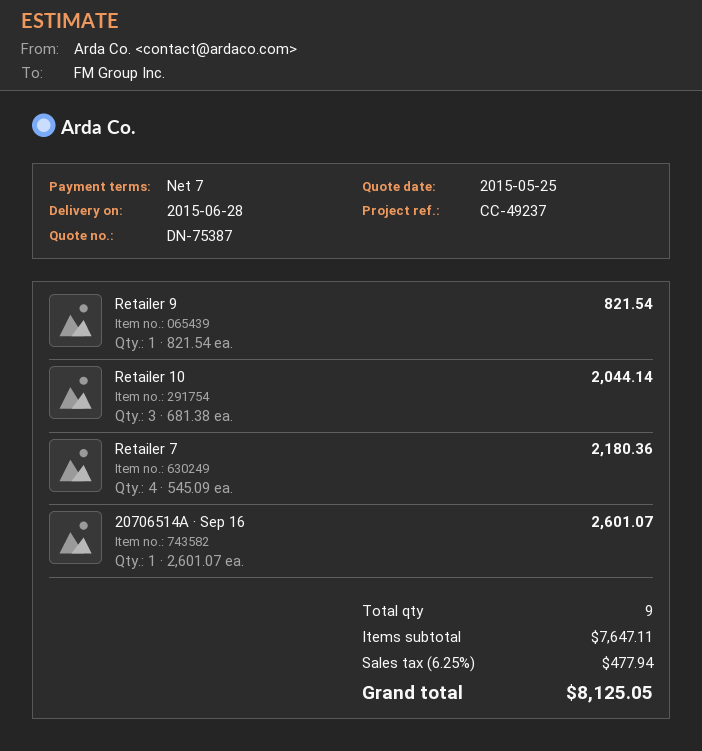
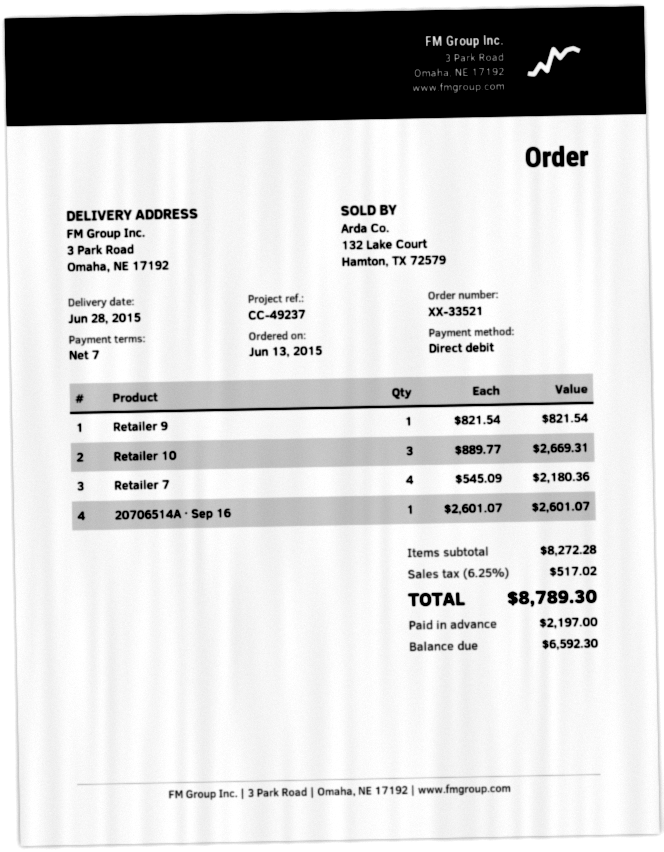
Retailer 10: 3 x 681.38 = 2044.14 -> 3 x 889.77 = 2669.31
subtotal: 7647.11 -> 8272.28
tax: 6.25% = 477.94 -> 6.25% = 517.02
total: 8125.05 -> 8789.30

